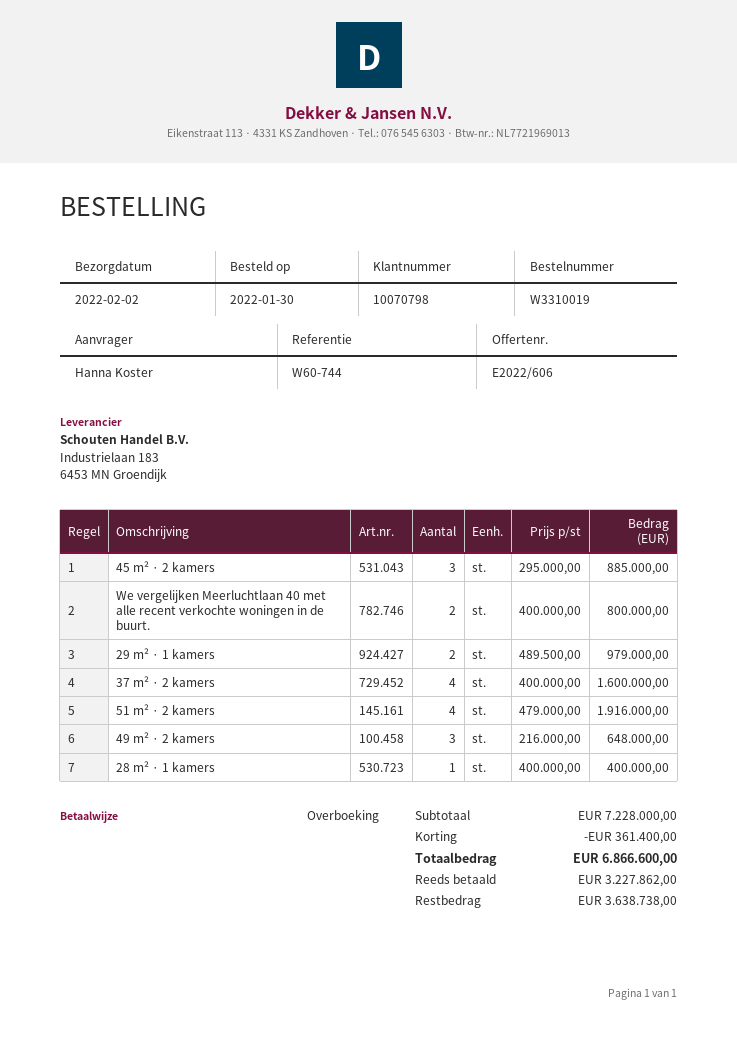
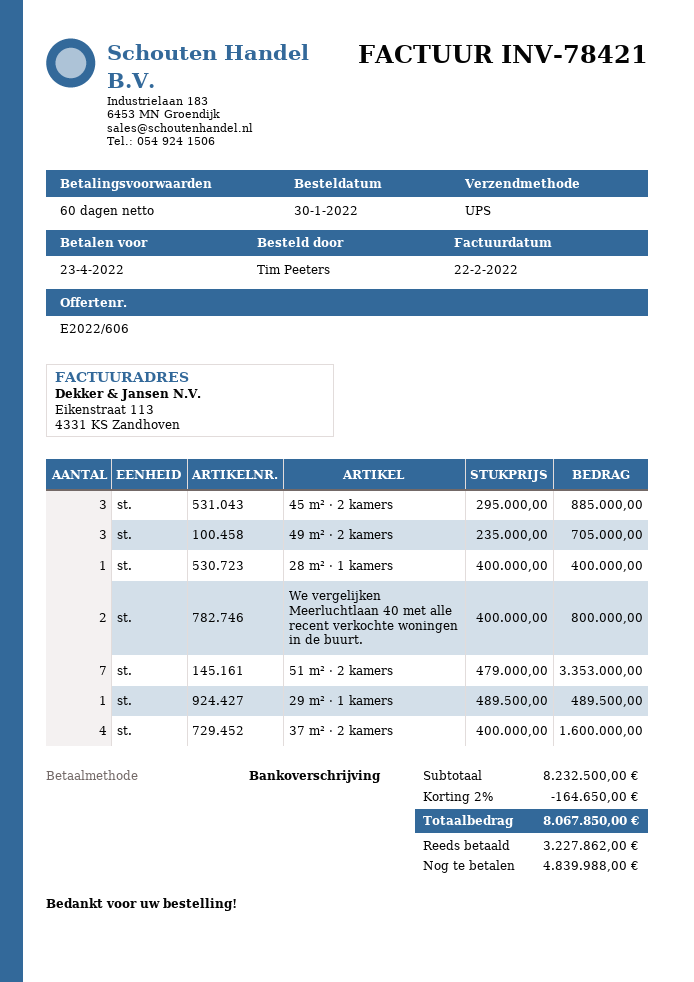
ordered by: Hanna Koster -> Tim Peeters
29 m² · 1 kamers: 2 x 489500.00 = 979000.00 -> 1 x 489500.00 = 489500.00
51 m² · 2 kamers: 4 x 479000.00 = 1916000.00 -> 7 x 479000.00 = 3353000.00
49 m² · 2 kamers: 3 x 216000.00 = 648000.00 -> 3 x 235000.00 = 705000.00
subtotal: 7228000.00 -> 8232500.00
discount: 361400.00 -> 164650.00
total: 6866600.00 -> 8067850.00
balance: 3638738.00 -> 4839988.00

